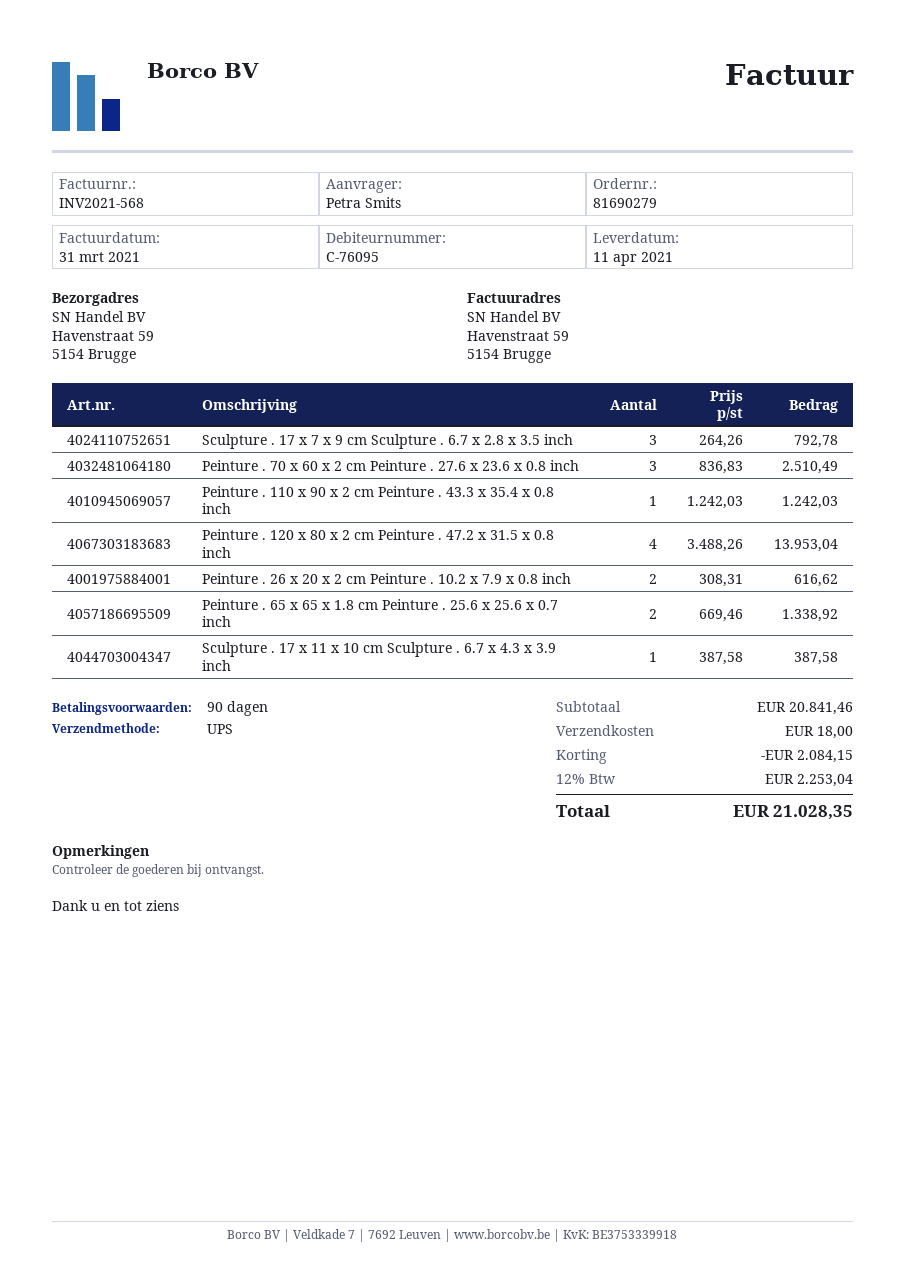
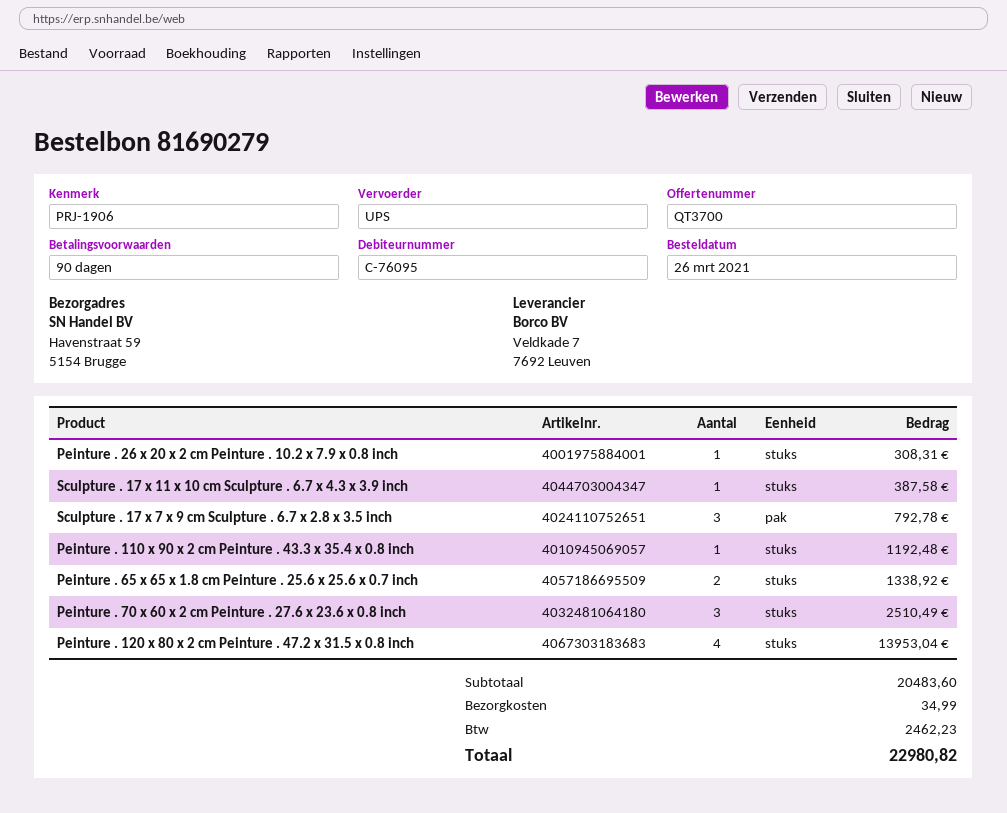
Peinture . 110 x 90 x 2 cm Peinture . 43.3 x 35.4 x 0.8 inch: 1 for 1242.03 -> 1 for 1192.48
Peinture . 26 x 20 x 2 cm Peinture . 10.2 x 7.9 x 0.8 inch: 2 for 616.62 -> 1 for 308.31
subtotal: 20841.46 -> 20483.60
discount: 2084.15 -> none
shipping: 18.00 -> 34.99
tax: 2253.04 -> 2462.23
total: 21028.35 -> 22980.82

